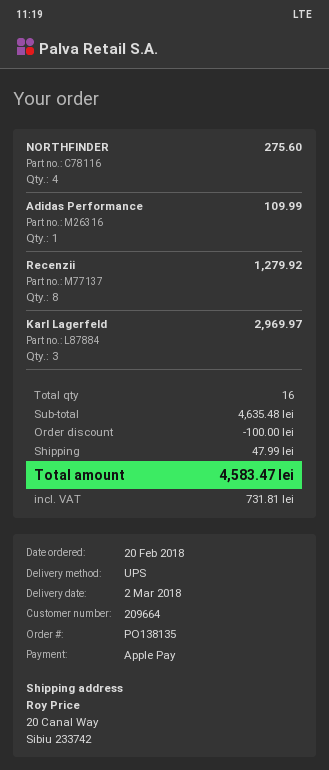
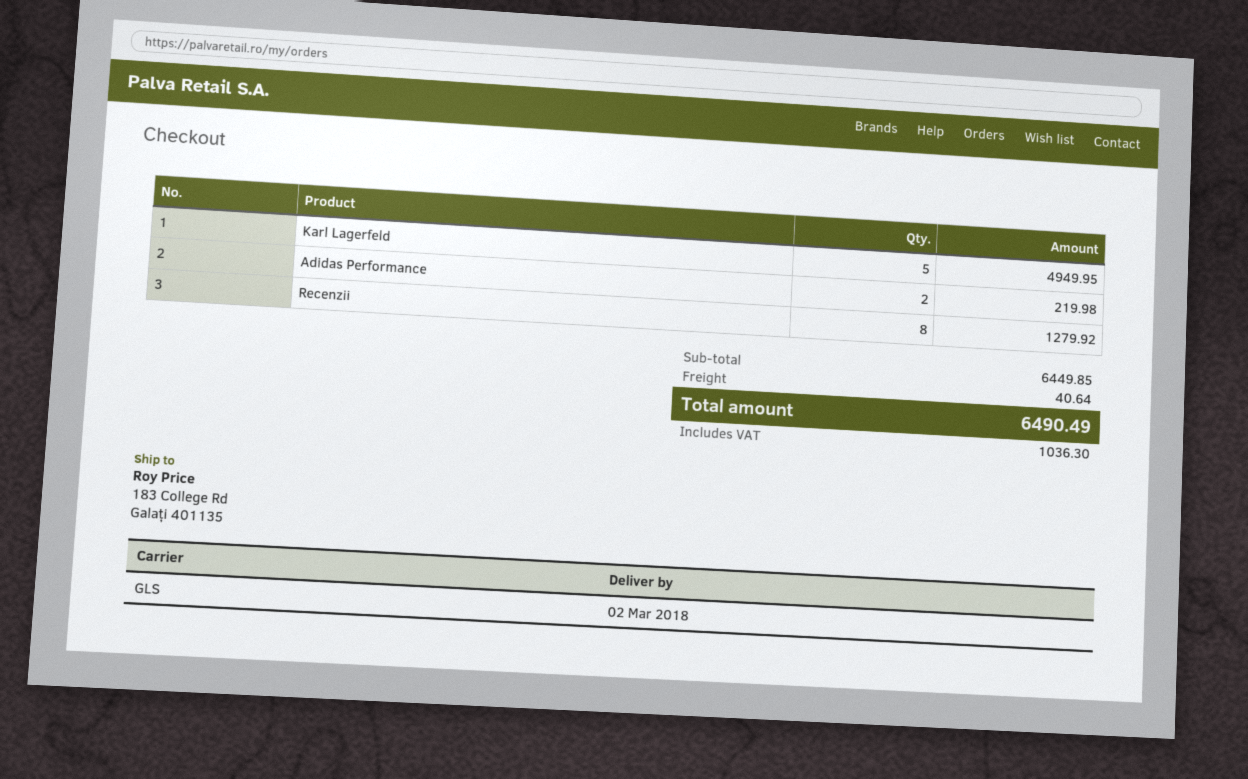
shipping method: UPS -> GLS
ship to: 20 Canal Way, Sibiu 233742 -> 183 College Rd, Galați 401135
NORTHFINDER: 4 for 275.60 -> none
Adidas Performance: 1 for 109.99 -> 2 for 219.98
Karl Lagerfeld: 3 for 2969.97 -> 5 for 4949.95
subtotal: 4635.48 -> 6449.85
discount: 100.00 -> none
shipping: 47.99 -> 40.64
tax: 731.81 -> 1036.30
total: 4583.47 -> 6490.49

